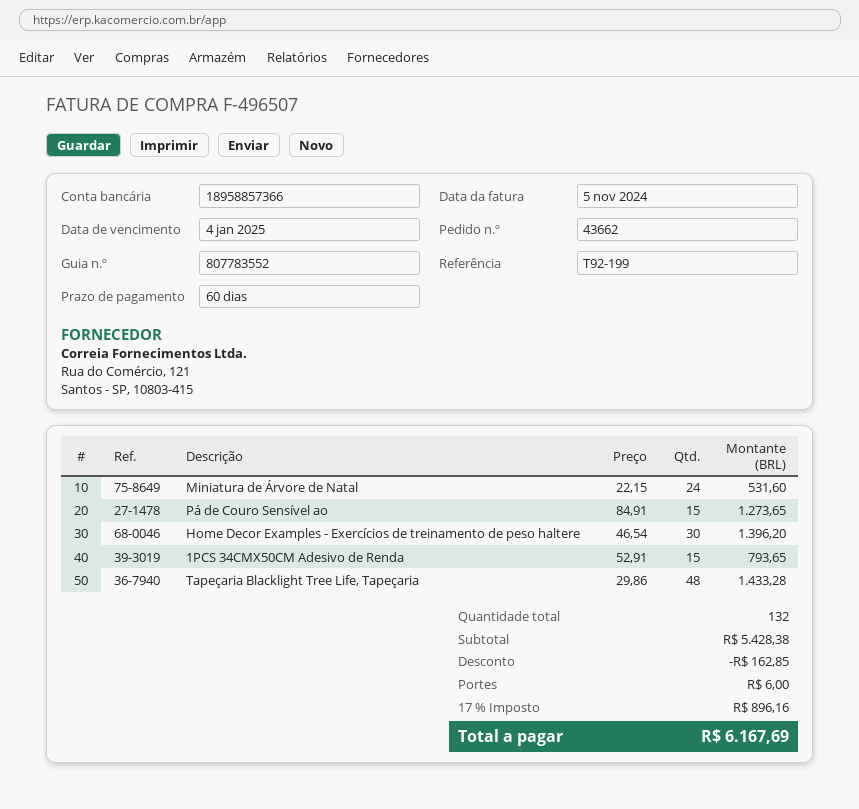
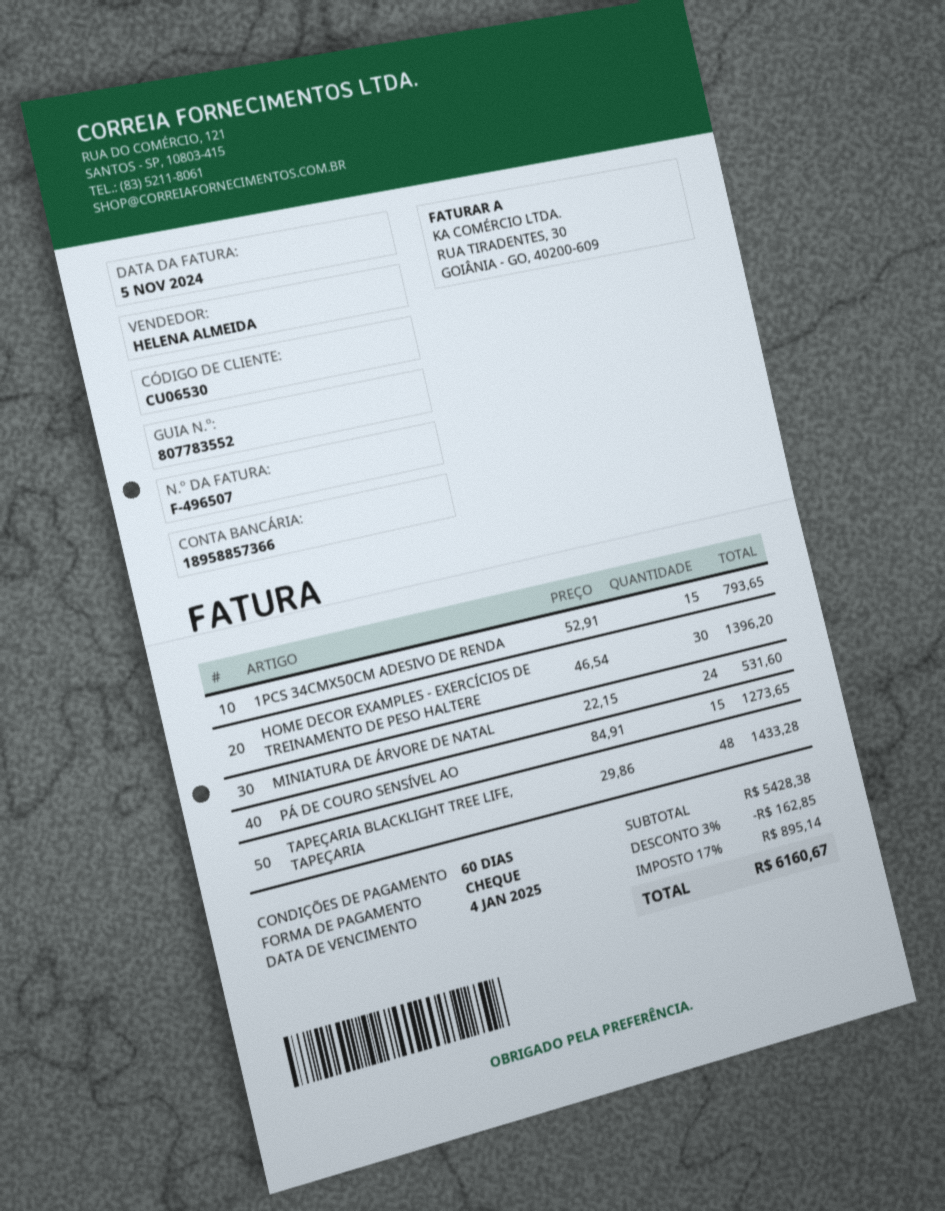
shipping: 6.00 -> none
tax: 17% = 896.16 -> 17% = 895.14
total: 6167.69 -> 6160.67

